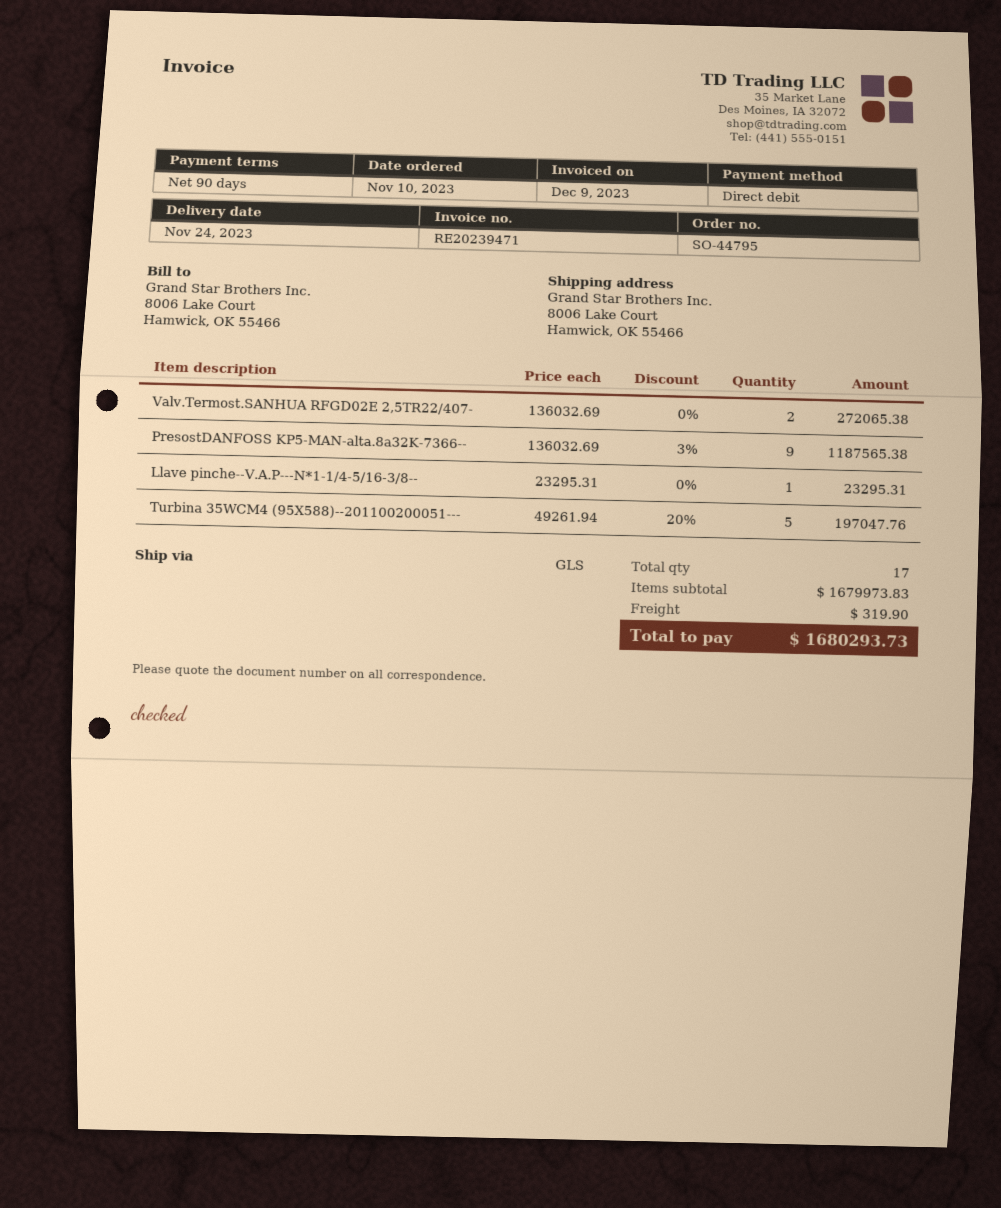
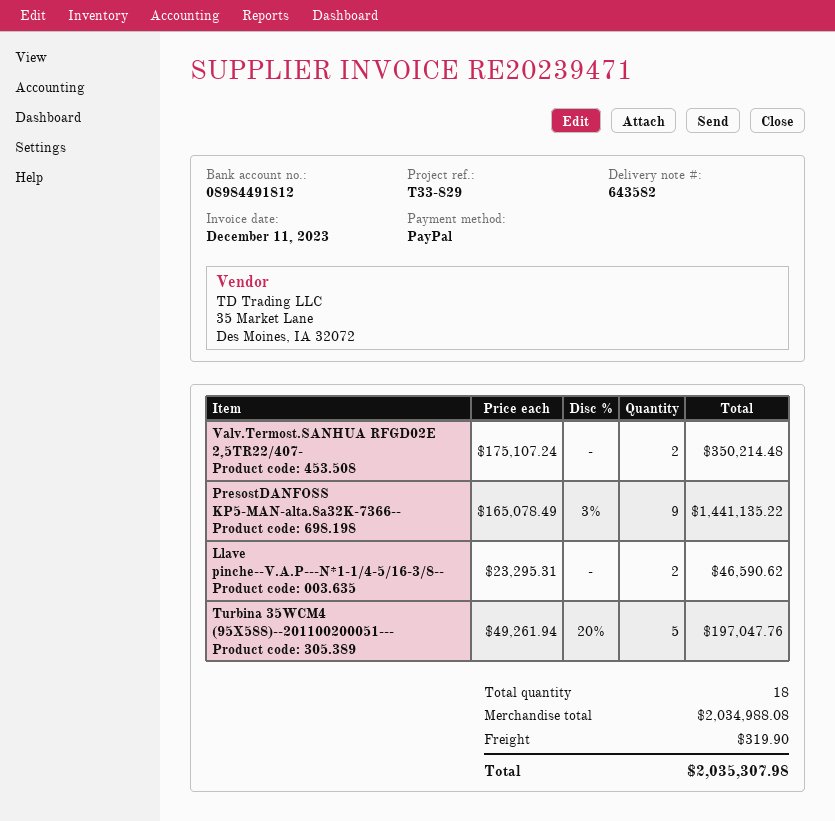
invoice date: 2023-12-09 -> 2023-12-11
payment method: direct debit -> PayPal
Valv.Termost.SANHUA RFGD02E 2,5TR22/407-: 2 x 136032.69 = 272065.38 -> 2 x 175107.24 = 350214.48
PresostDANFOSS KP5-MAN-alta.8a32K-7366--: 9 x 136032.69 - 3% = 1187565.38 -> 9 x 165078.49 - 3% = 1441135.22
Llave pinche--V.A.P---N*1-1/4-5/16-3/8--: 1 x 23295.31 = 23295.31 -> 2 x 23295.31 = 46590.62
total quantity: 17 -> 18
subtotal: 1679973.83 -> 2034988.08
total: 1680293.73 -> 2035307.98

